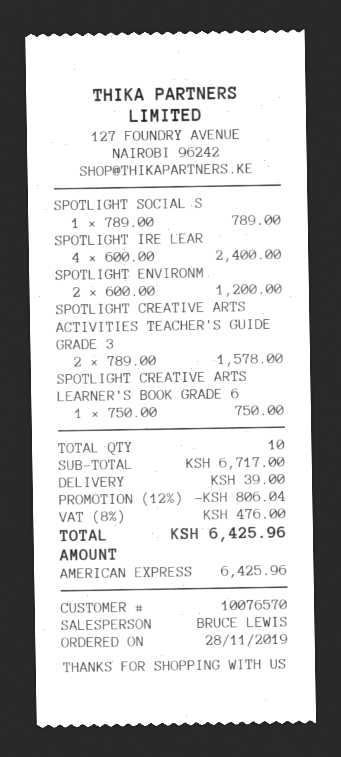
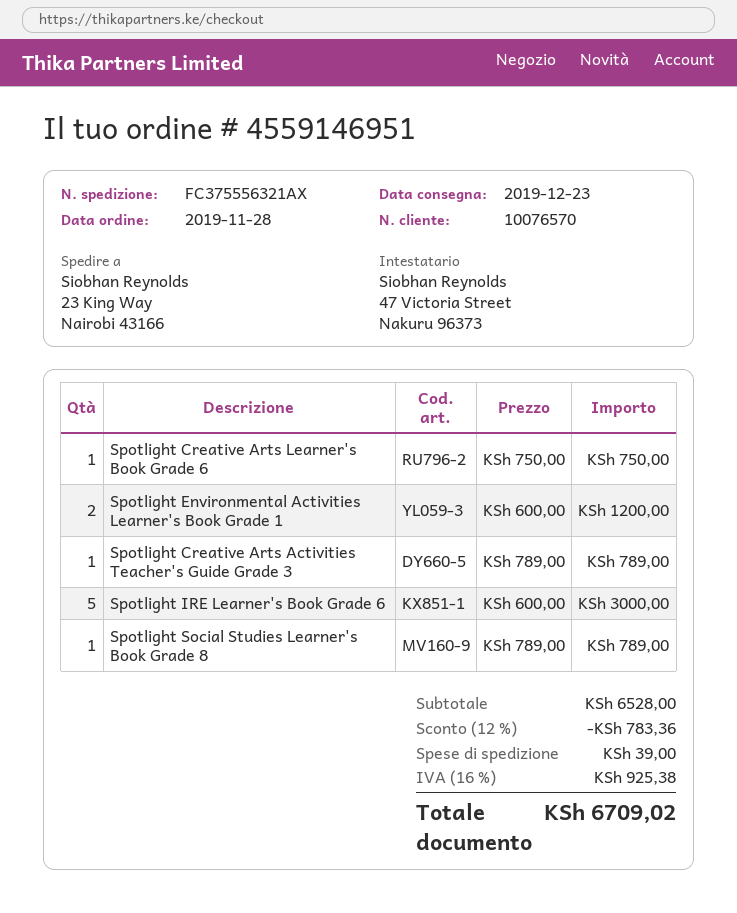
SPOTLIGHT IRE LEAR: 4 x 600.00 = 2400.00 -> 5 x 600.00 = 3000.00
SPOTLIGHT CREATIVE ARTS ACTIVITIES TEACHER'S GUIDE GRADE 3: 2 x 789.00 = 1578.00 -> 1 x 789.00 = 789.00
subtotal: 6717.00 -> 6528.00
discount: 12% = 806.04 -> 12% = 783.36
tax: 8% = 476.00 -> 16% = 925.38
total: 6425.96 -> 6709.02

